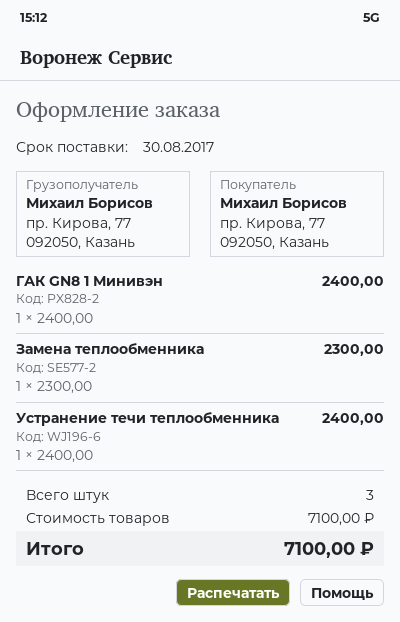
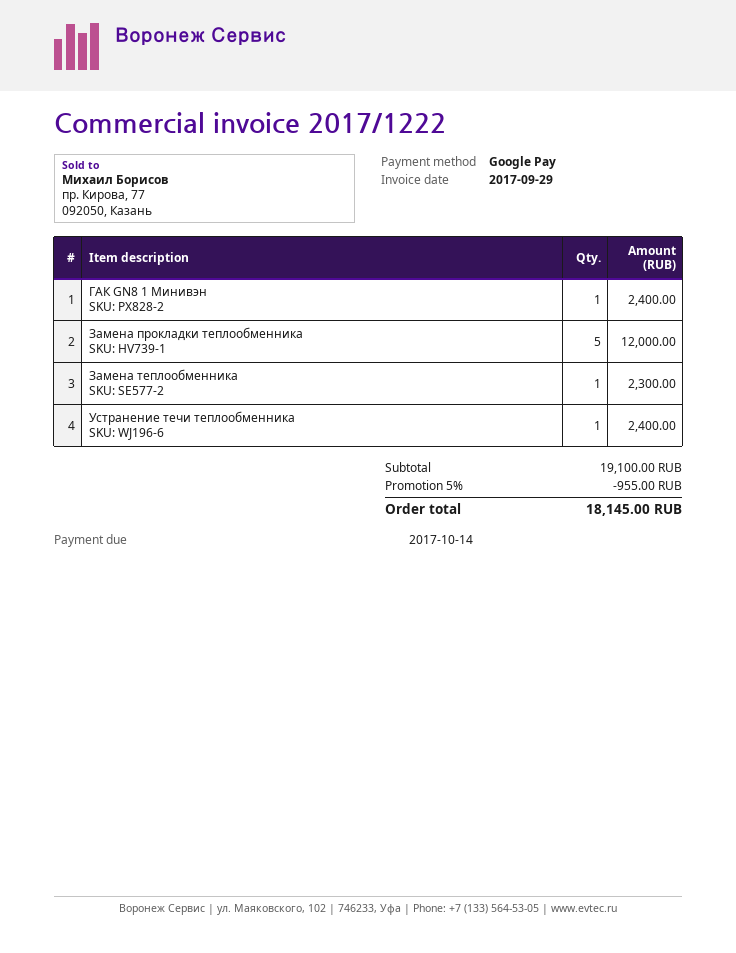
Замена прокладки теплообменника: none -> 5 for 12000.00
subtotal: 7100.00 -> 19100.00
discount: none -> 5% = 955.00
total: 7100.00 -> 18145.00

